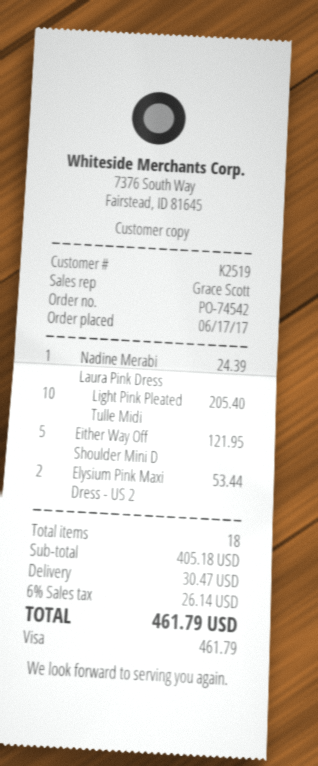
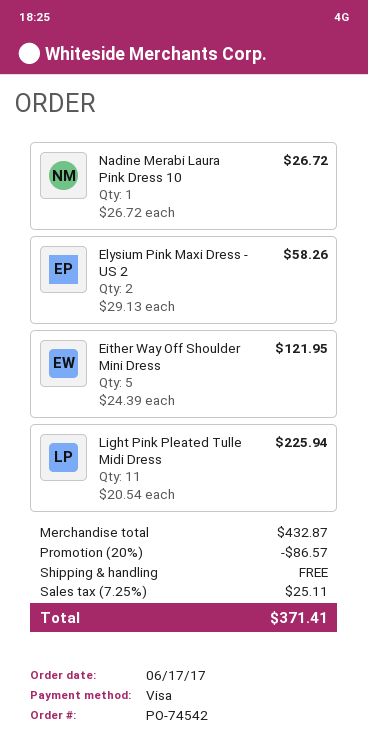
Nadine Merabi Laura Pink Dress: 1 for 24.39 -> 1 for 26.72
Light Pink Pleated Tulle Midi: 10 for 205.40 -> 11 for 225.94
Elysium Pink Maxi Dress - US 2: 2 for 53.44 -> 2 for 58.26
subtotal: 405.18 -> 432.87
discount: none -> 20% = 86.57
shipping: 30.47 -> 0.00
tax: 6% = 26.14 -> 7.25% = 25.11
total: 461.79 -> 371.41

